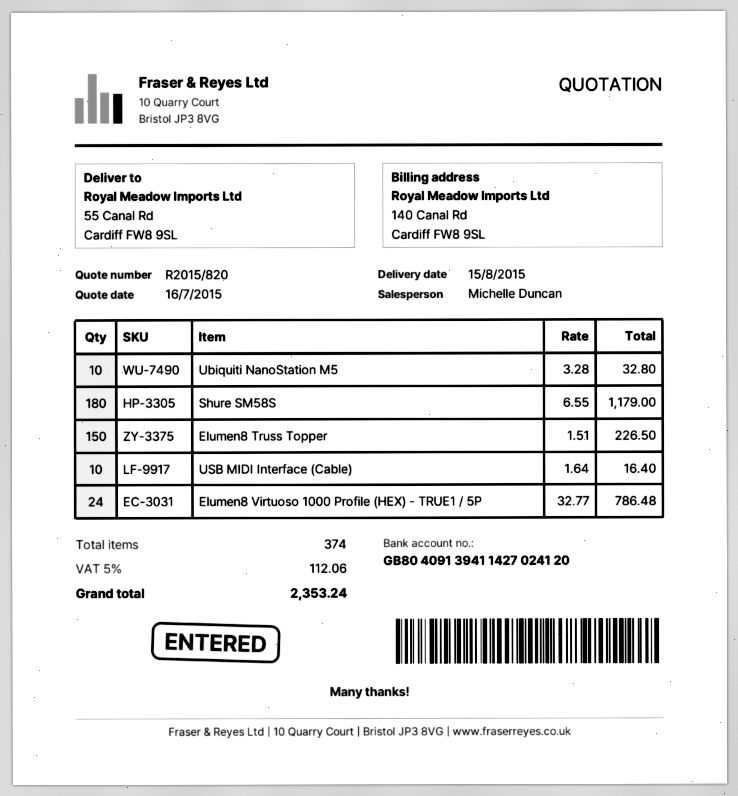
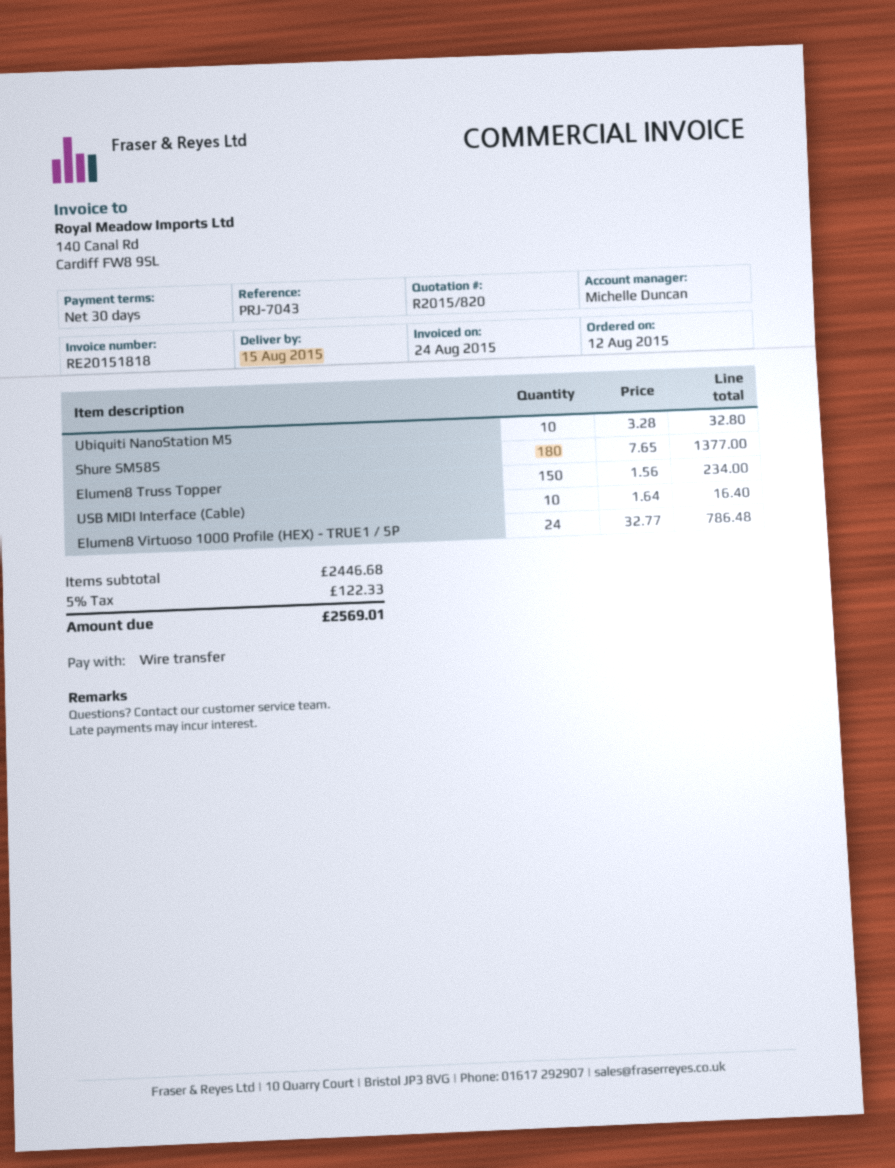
Shure SM58S: 180 x 6.55 = 1179.00 -> 180 x 7.65 = 1377.00
Elumen8 Truss Topper: 150 x 1.51 = 226.50 -> 150 x 1.56 = 234.00
tax: 5% = 112.06 -> 5% = 122.33
total: 2353.24 -> 2569.01

